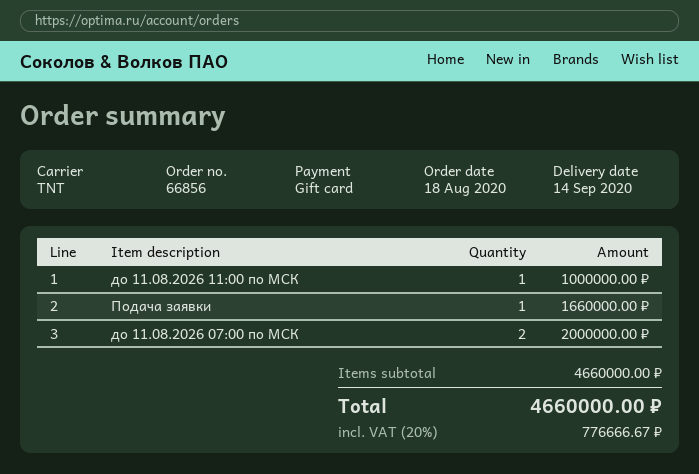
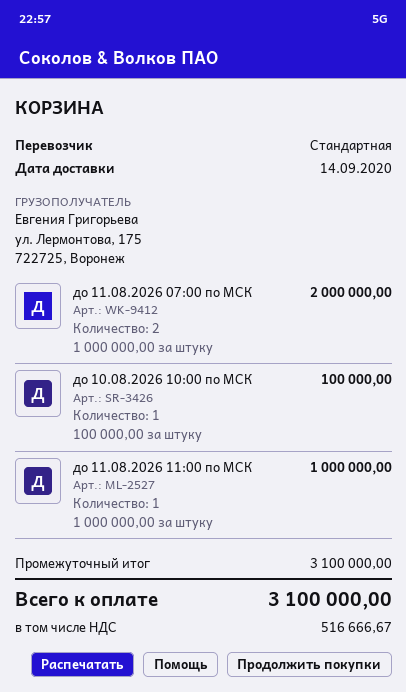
shipping method: TNT -> standard
Подача заявки: 1 for 1660000.00 -> none
до 10.08.2026 10:00 по МСК: none -> 1 for 100000.00
subtotal: 4660000.00 -> 3100000.00
tax: 776666.67 -> 516666.67
total: 4660000.00 -> 3100000.00

